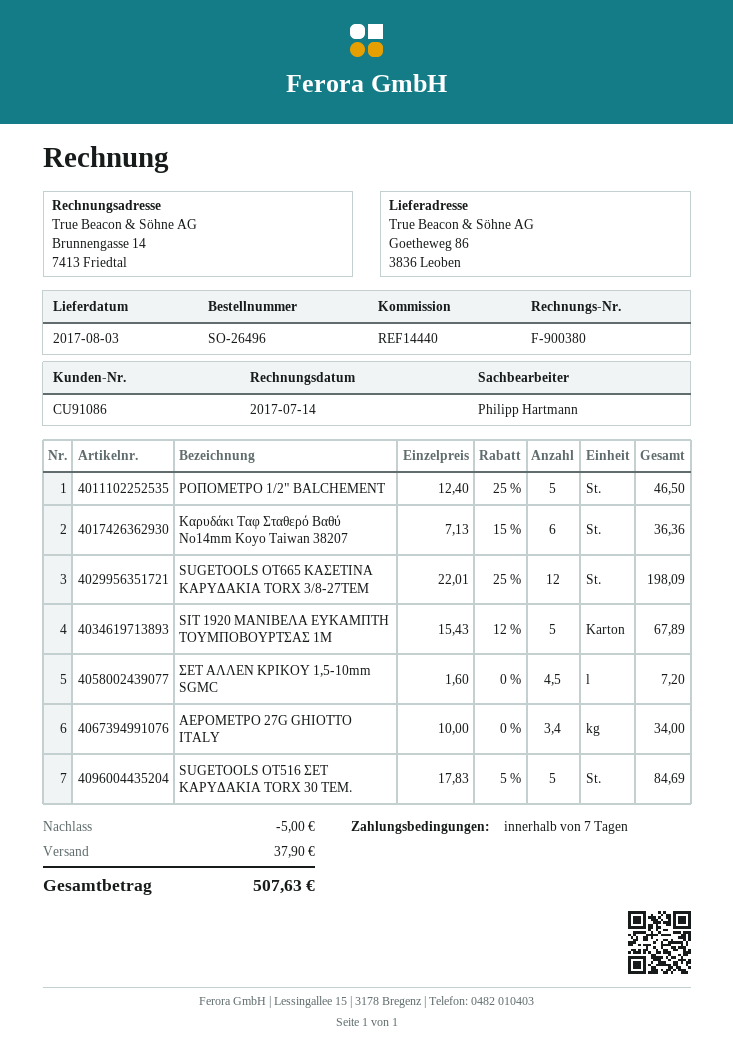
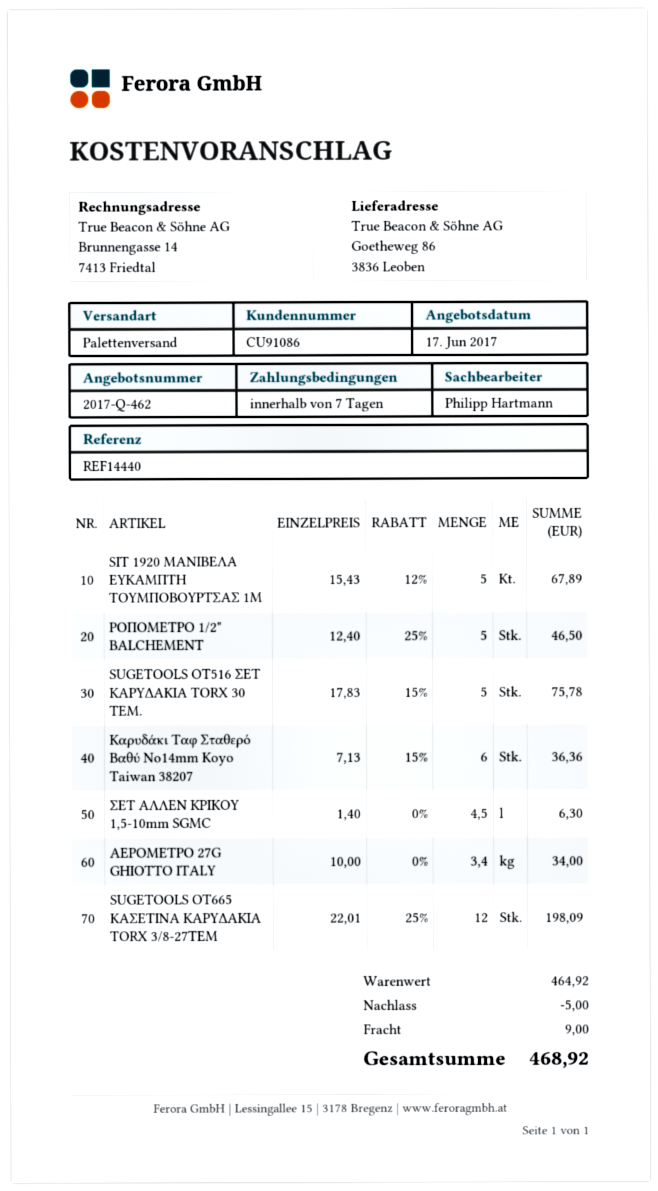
ΣΕΤ ΑΛΛΕΝ ΚΡΙΚΟΥ 1,5-10mm SGMC: 4.5 x 1.60 = 7.20 -> 4.5 x 1.40 = 6.30
SUGETOOLS OT516 ΣΕΤ ΚΑΡΥΔΑΚΙΑ TORX 30 TEM.: 5 x 17.83 - 5% = 84.69 -> 5 x 17.83 - 15% = 75.78
shipping: 37.90 -> 9.00
total: 507.63 -> 468.92

